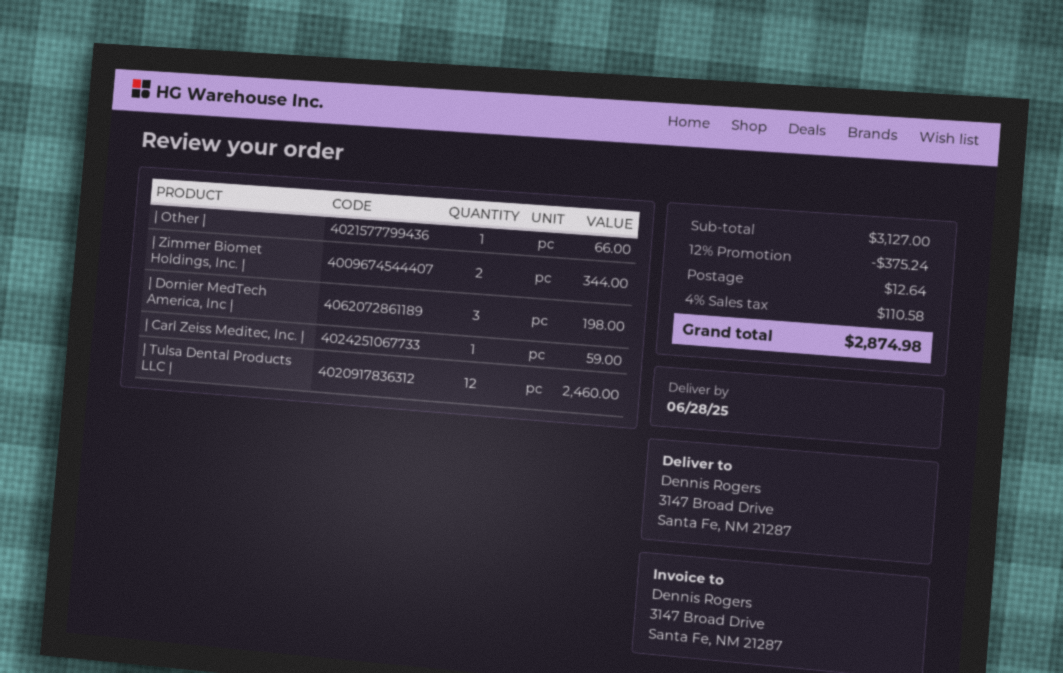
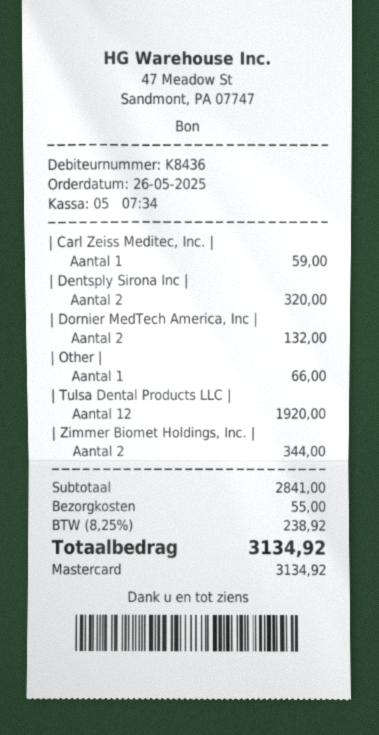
| Dornier MedTech America, Inc |: 3 for 198.00 -> 2 for 132.00
| Tulsa Dental Products LLC |: 12 for 2460.00 -> 12 for 1920.00
| Dentsply Sirona Inc |: none -> 2 for 320.00
subtotal: 3127.00 -> 2841.00
discount: 12% = 375.24 -> none
shipping: 12.64 -> 55.00
tax: 4% = 110.58 -> 8.25% = 238.92
total: 2874.98 -> 3134.92

